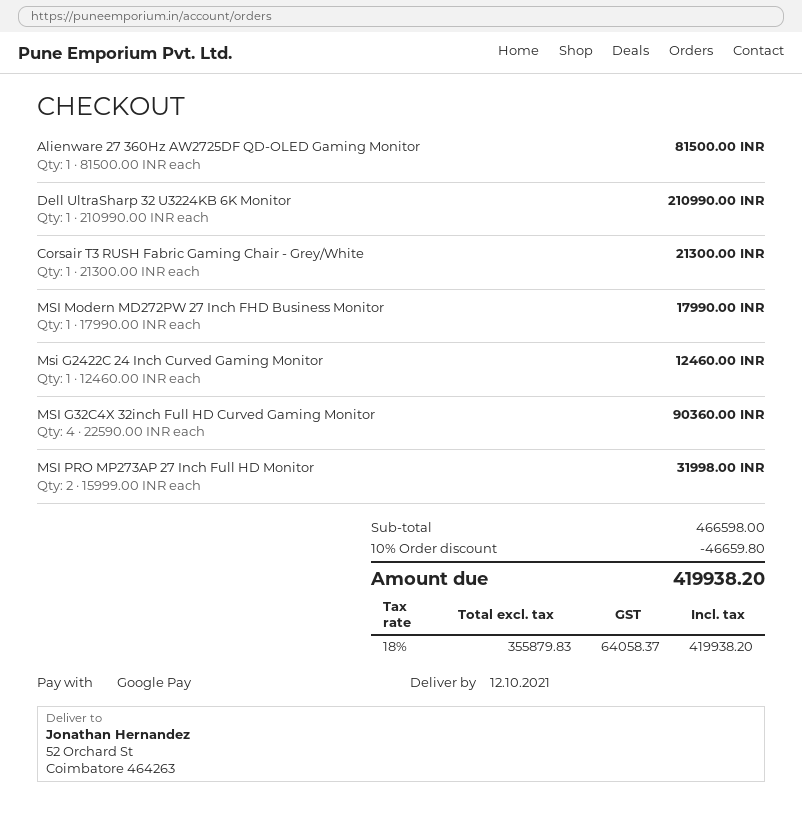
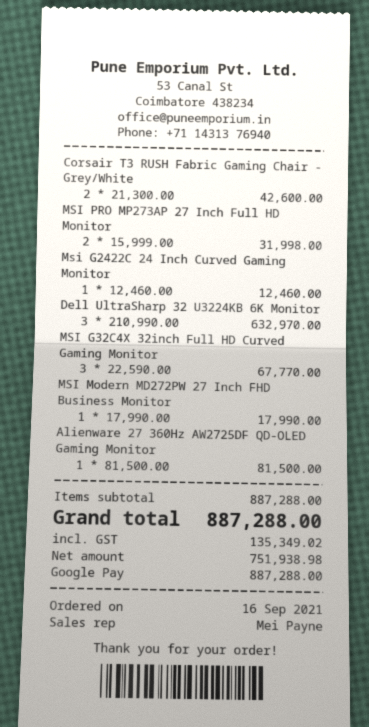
Dell UltraSharp 32 U3224KB 6K Monitor: 1 x 210990.00 = 210990.00 -> 3 x 210990.00 = 632970.00
Corsair T3 RUSH Fabric Gaming Chair - Grey/White: 1 x 21300.00 = 21300.00 -> 2 x 21300.00 = 42600.00
MSI G32C4X 32inch Full HD Curved Gaming Monitor: 4 x 22590.00 = 90360.00 -> 3 x 22590.00 = 67770.00
subtotal: 466598.00 -> 887288.00
discount: 10% = 46659.80 -> none
net: 355879.83 -> 751938.98
tax: 64058.37 -> 135349.02
total: 419938.20 -> 887288.00

